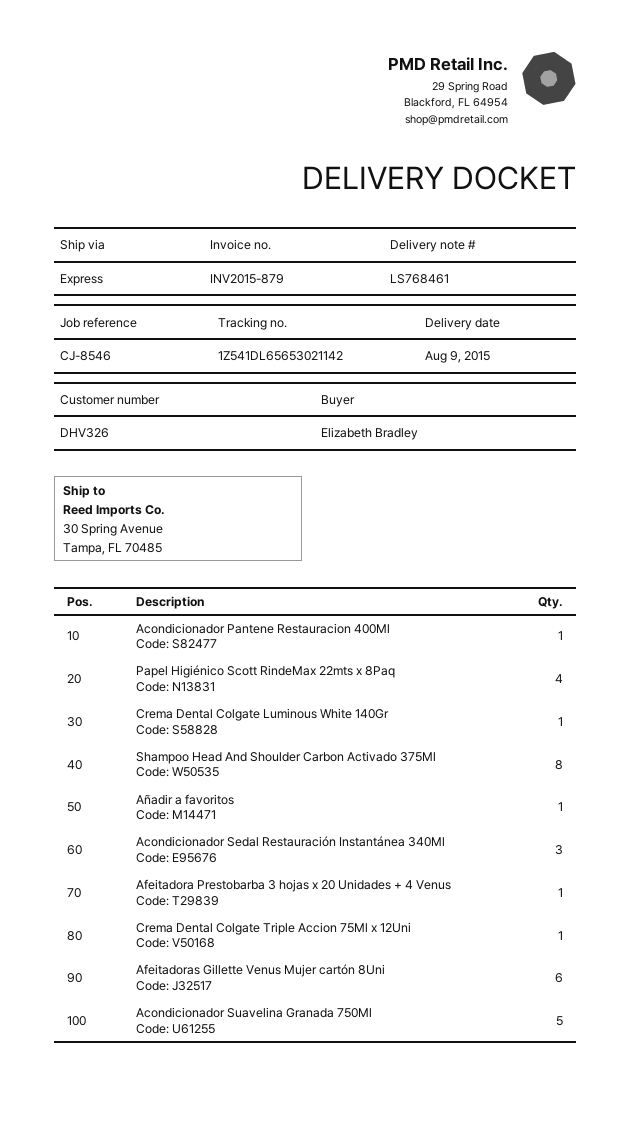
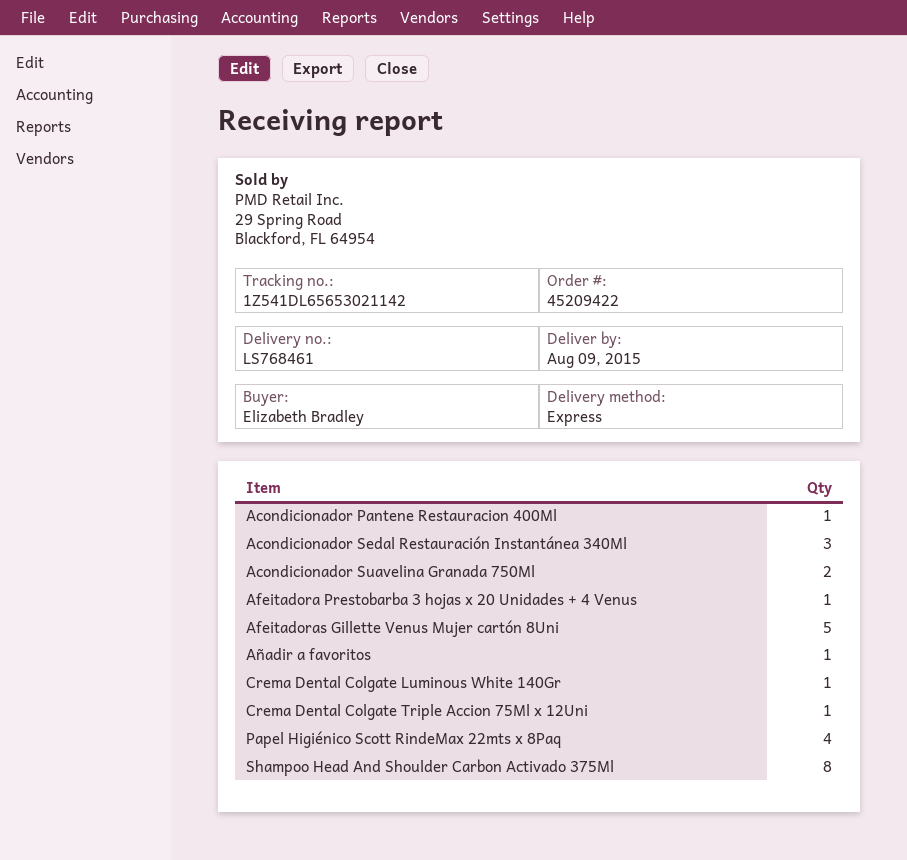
Afeitadoras Gillette Venus Mujer cartón 8Uni: 6 -> 5
Acondicionador Suavelina Granada 750Ml: 5 -> 2

